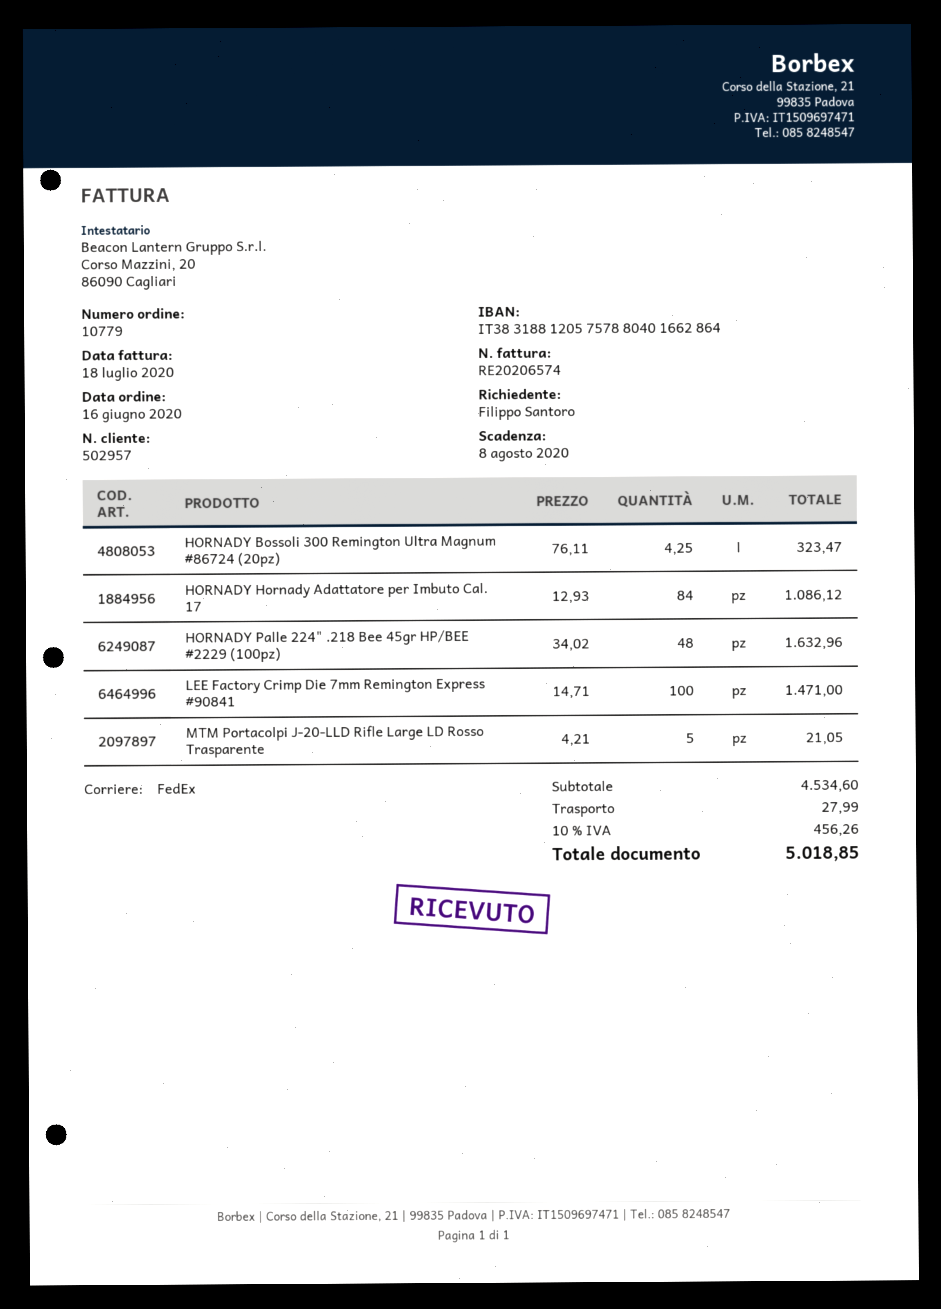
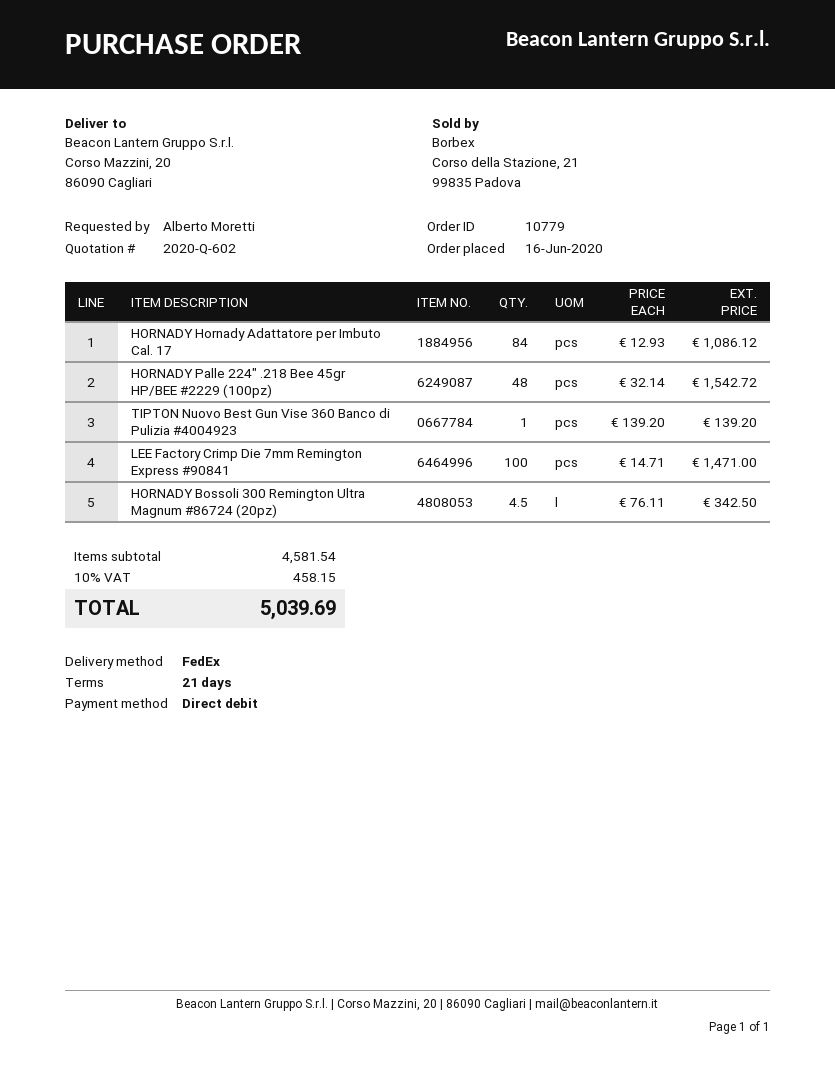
ordered by: Filippo Santoro -> Alberto Moretti
HORNADY Bossoli 300 Remington Ultra Magnum #86724 (20pz): 4.25 x 76.11 = 323.47 -> 4.5 x 76.11 = 342.50
HORNADY Palle 224" .218 Bee 45gr HP/BEE #2229 (100pz): 48 x 34.02 = 1632.96 -> 48 x 32.14 = 1542.72
MTM Portacolpi J-20-LLD Rifle Large LD Rosso Trasparente: 5 x 4.21 = 21.05 -> none
TIPTON Nuovo Best Gun Vise 360 Banco di Pulizia #4004923: none -> 1 x 139.20 = 139.20
subtotal: 4534.60 -> 4581.54
shipping: 27.99 -> none
tax: 10% = 456.26 -> 10% = 458.15
total: 5018.85 -> 5039.69

